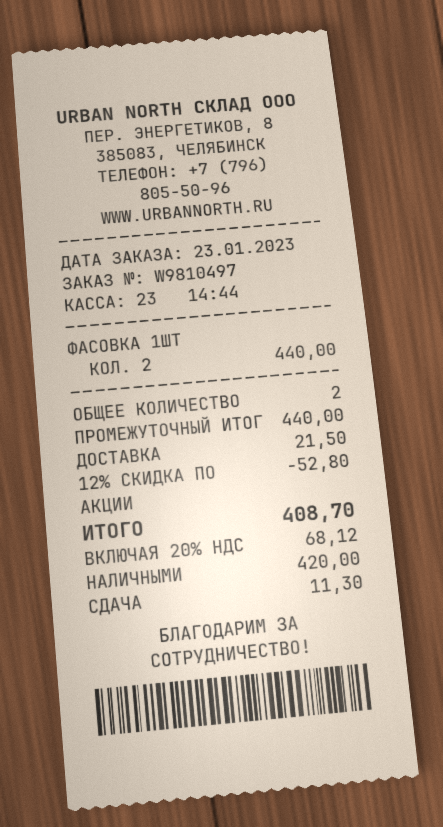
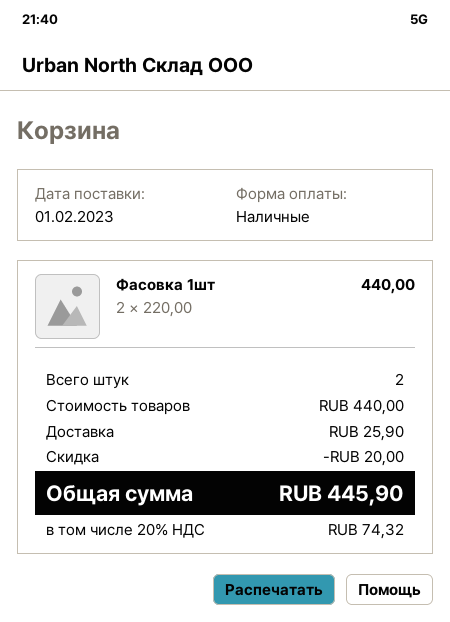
discount: 52.80 -> 20.00
shipping: 21.50 -> 25.90
tax: 20% = 68.12 -> 20% = 74.32
total: 408.70 -> 445.90

